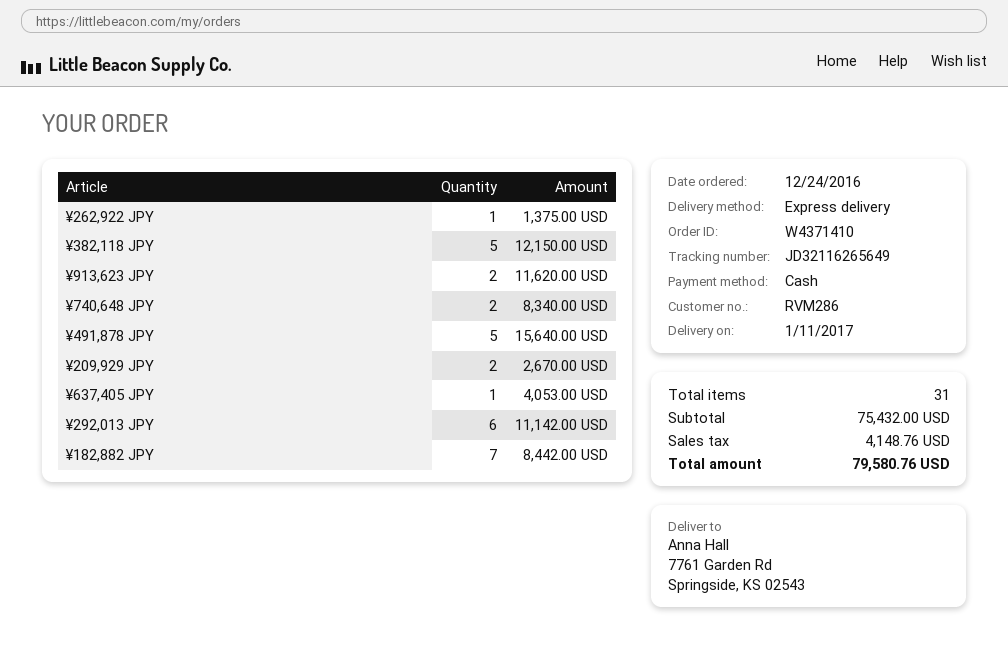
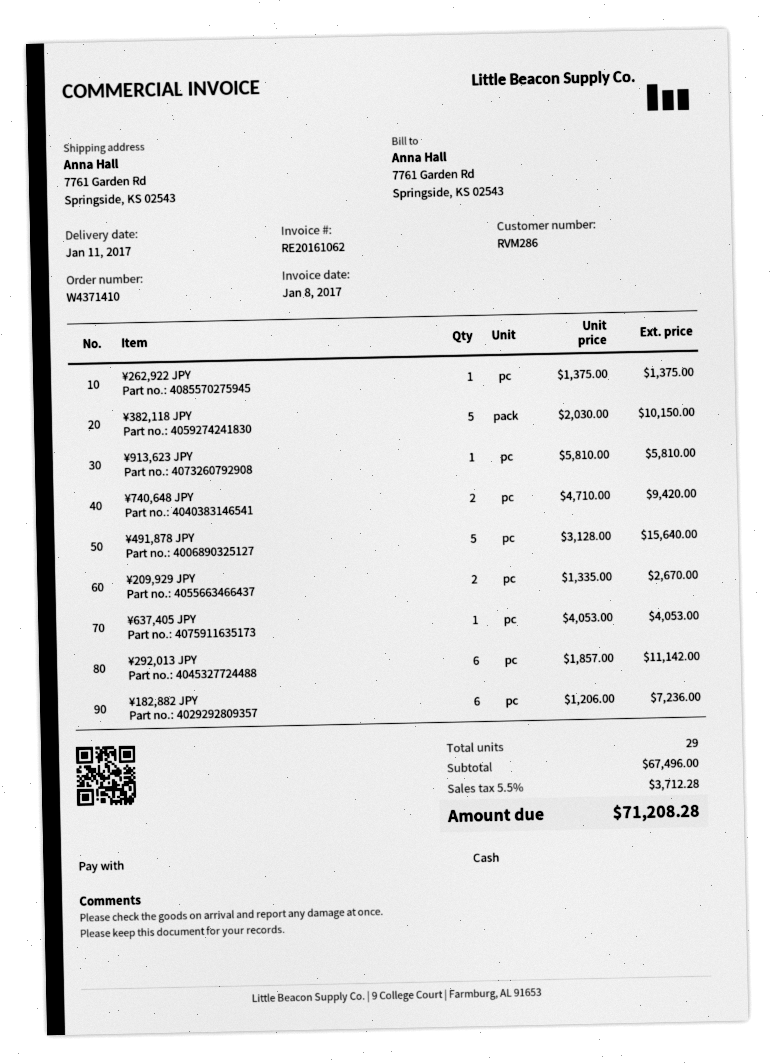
¥382,118 JPY: 5 for 12150.00 -> 5 for 10150.00
¥913,623 JPY: 2 for 11620.00 -> 1 for 5810.00
¥740,648 JPY: 2 for 8340.00 -> 2 for 9420.00
¥182,882 JPY: 7 for 8442.00 -> 6 for 7236.00
total quantity: 31 -> 29
subtotal: 75432.00 -> 67496.00
tax: 4148.76 -> 3712.28
total: 79580.76 -> 71208.28

